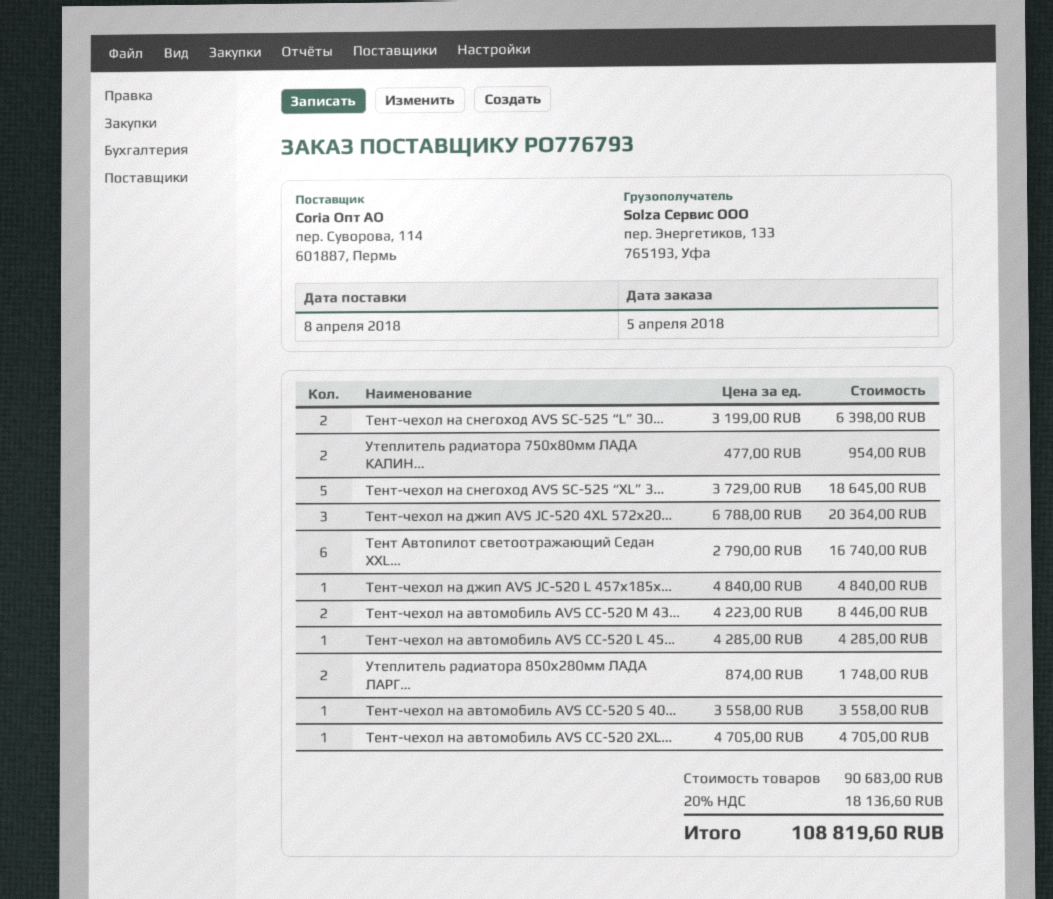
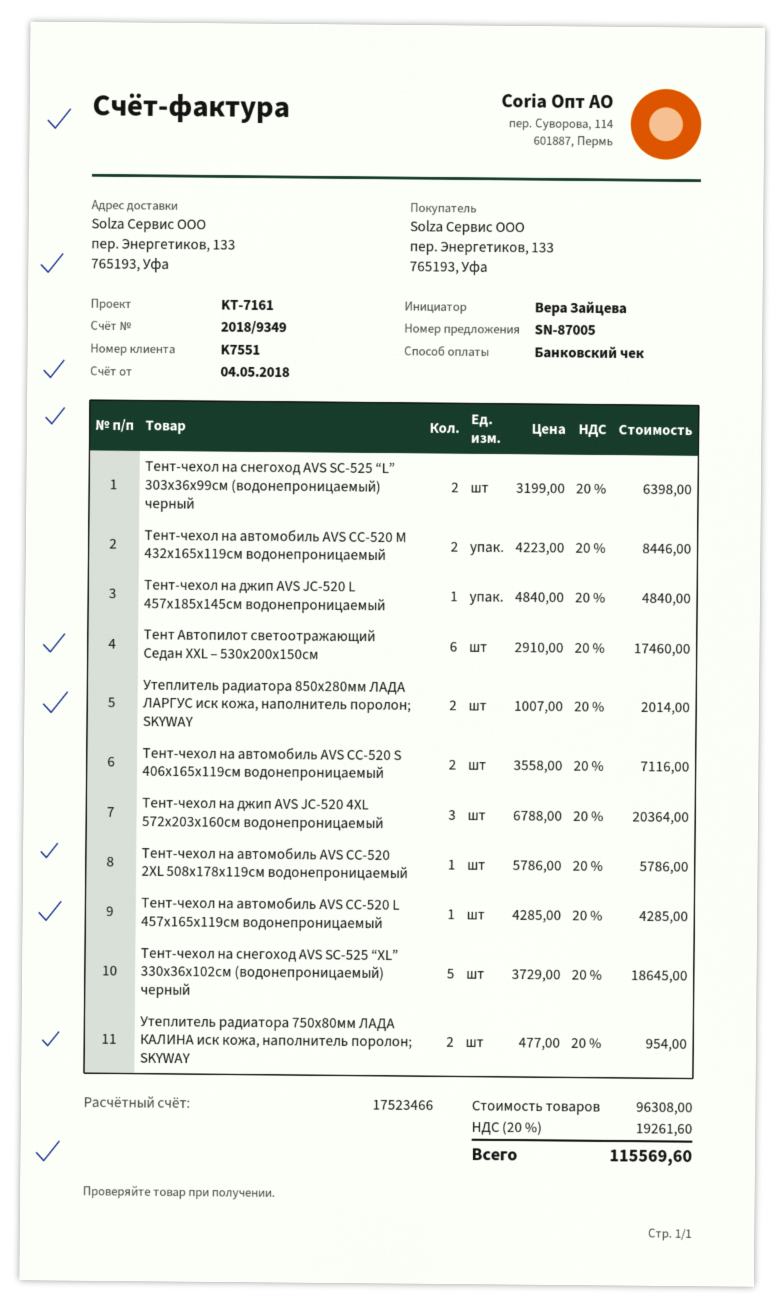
Тент Автопилот светоотражающий Седан XXL...: 6 x 2790.00 = 16740.00 -> 6 x 2910.00 = 17460.00
Утеплитель радиатора 850х280мм ЛАДА ЛАРГ...: 2 x 874.00 = 1748.00 -> 2 x 1007.00 = 2014.00
Тент-чехол на автомобиль AVS СС-520 S 40...: 1 x 3558.00 = 3558.00 -> 2 x 3558.00 = 7116.00
Тент-чехол на автомобиль AVS СС-520 2XL...: 1 x 4705.00 = 4705.00 -> 1 x 5786.00 = 5786.00
subtotal: 90683.00 -> 96308.00
tax: 20% = 18136.60 -> 20% = 19261.60
total: 108819.60 -> 115569.60

